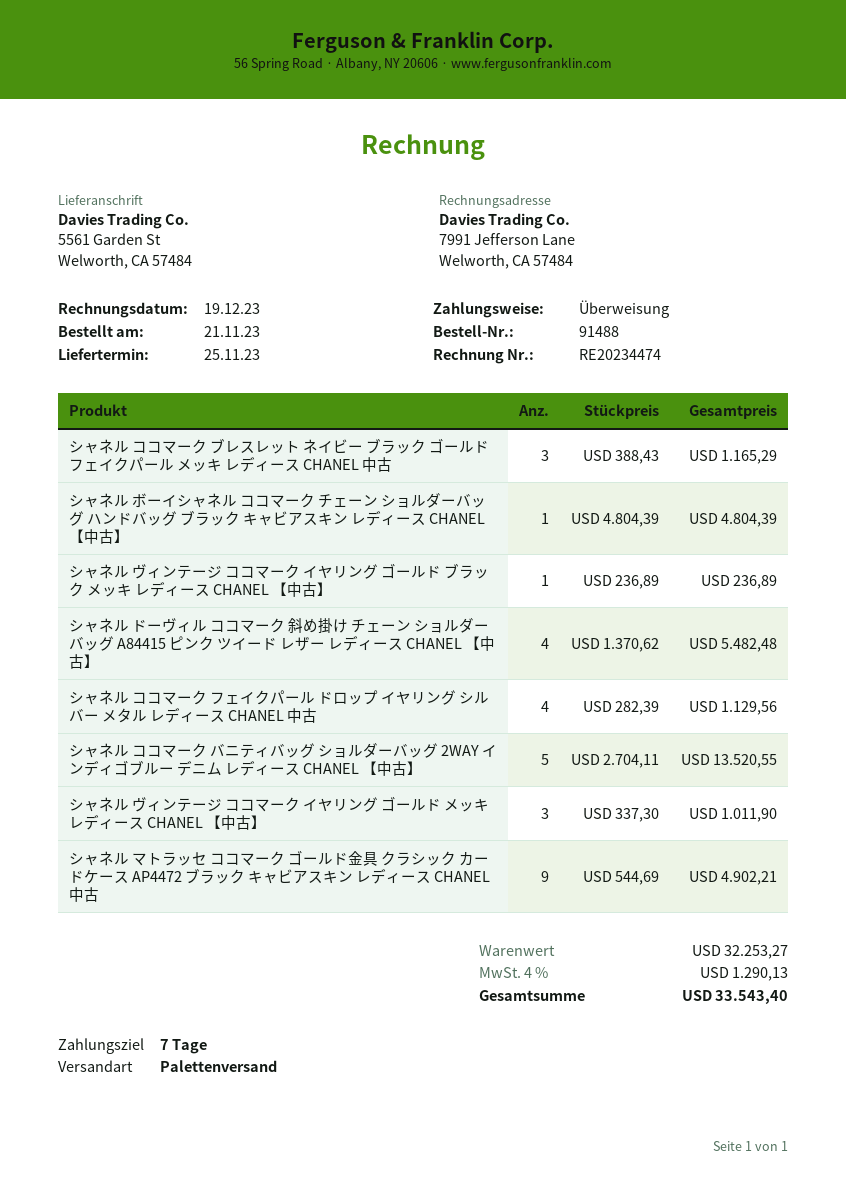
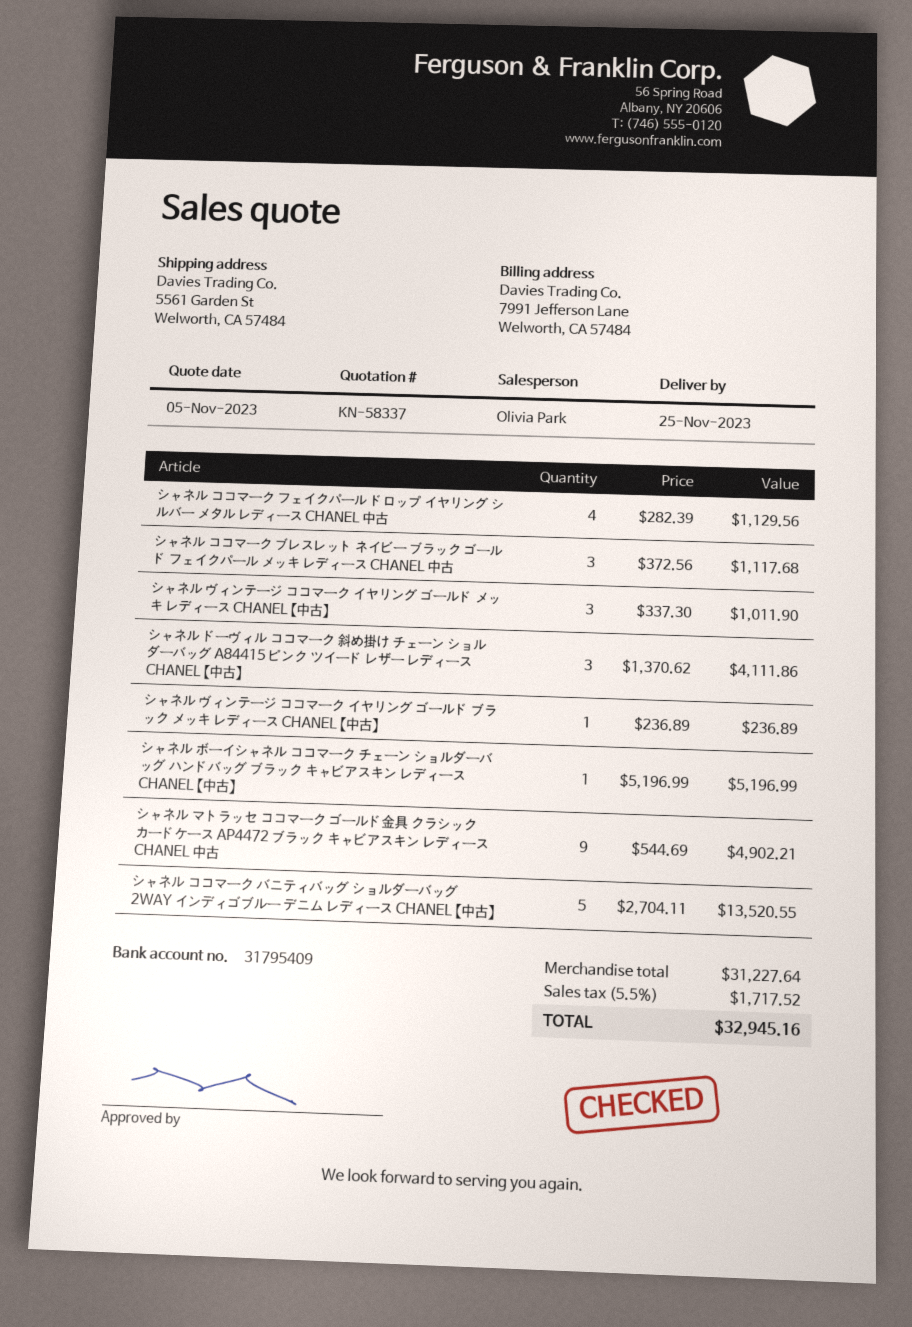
シャネル ココマーク ブレスレット ネイビー ブラック ゴールド フェイクパール メッキ レディース CHANEL 中古: 3 x 388.43 = 1165.29 -> 3 x 372.56 = 1117.68
シャネル ボーイシャネル ココマーク チェーン ショルダーバッグ ハンドバッグ ブラック キャビアスキン レディース CHANEL 【中古】: 1 x 4804.39 = 4804.39 -> 1 x 5196.99 = 5196.99
シャネル ドーヴィル ココマーク 斜め掛け チェーン ショルダーバッグ A84415 ピンク ツイード レザー レディース CHANEL 【中古】: 4 x 1370.62 = 5482.48 -> 3 x 1370.62 = 4111.86
subtotal: 32253.27 -> 31227.64
tax: 4% = 1290.13 -> 5.5% = 1717.52
total: 33543.40 -> 32945.16

